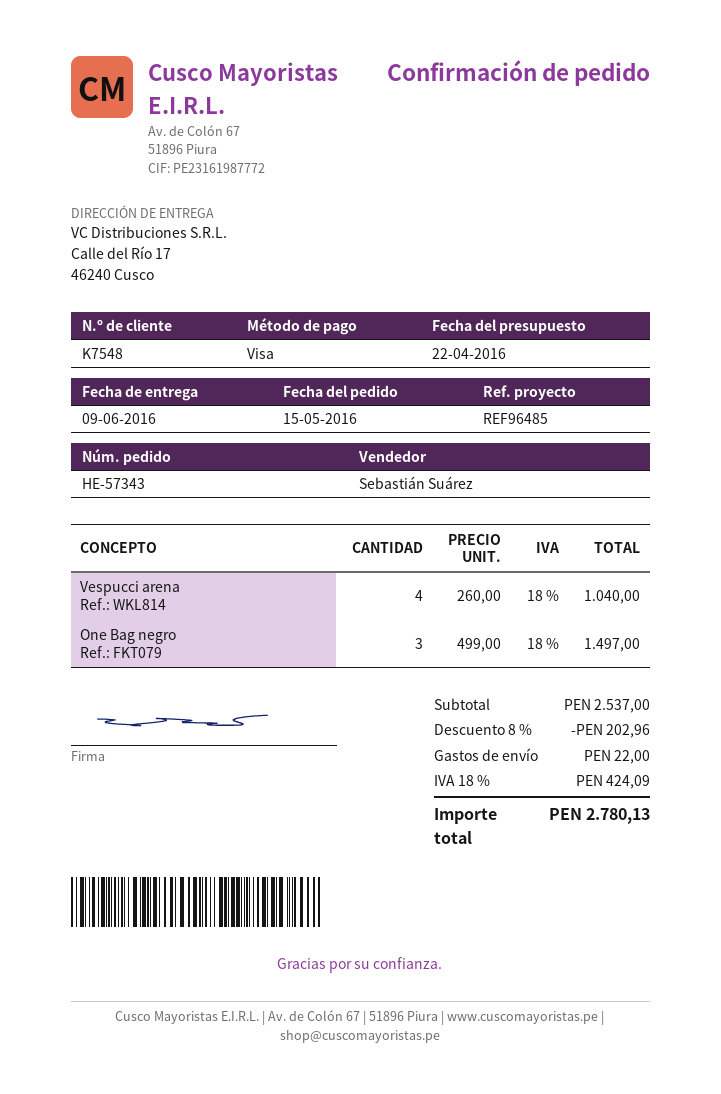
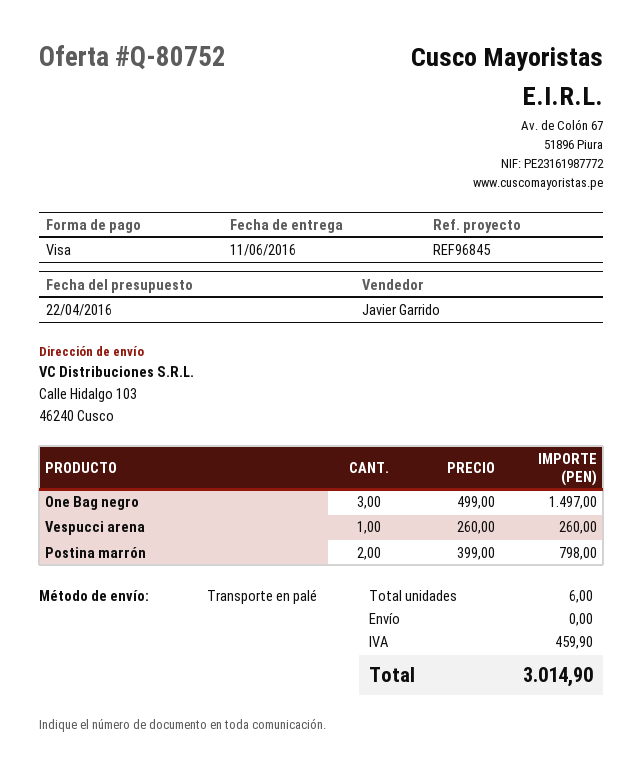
delivery date: 2016-06-09 -> 2016-06-11
reference: REF96485 -> REF96845
sales rep: Sebastián Suárez -> Javier Garrido
ship to: Calle del Río 17, 46240 Cusco -> Calle Hidalgo 103, 46240 Cusco
Vespucci arena: 4 x 260.00 = 1040.00 -> 1 x 260.00 = 260.00
Postina marrón: none -> 2 x 399.00 = 798.00
discount: 8% = 202.96 -> none
shipping: 22.00 -> 0.00
tax: 424.09 -> 459.90
total: 2780.13 -> 3014.90

